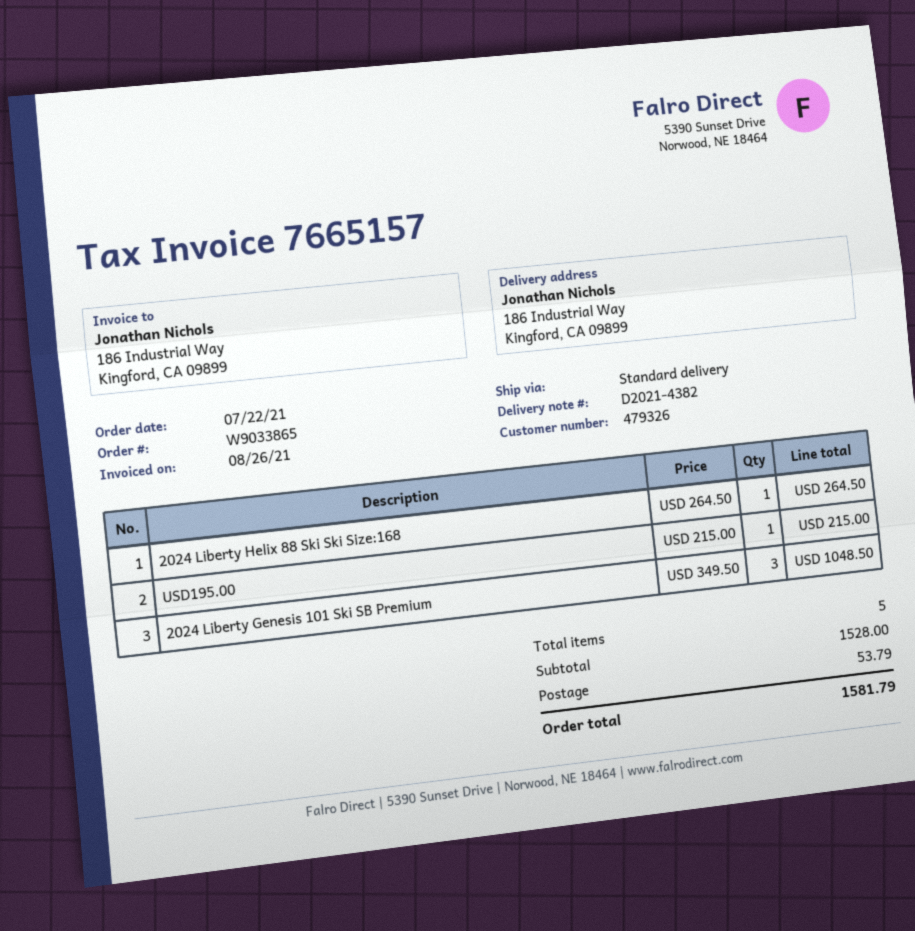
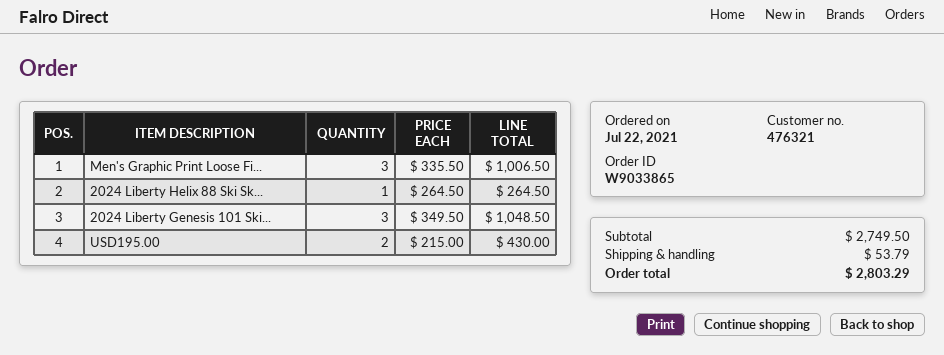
customer number: 479326 -> 476321
USD195.00: 1 x 215.00 = 215.00 -> 2 x 215.00 = 430.00
Men's Graphic Print Loose Fi...: none -> 3 x 335.50 = 1006.50
subtotal: 1528.00 -> 2749.50
total: 1581.79 -> 2803.29

